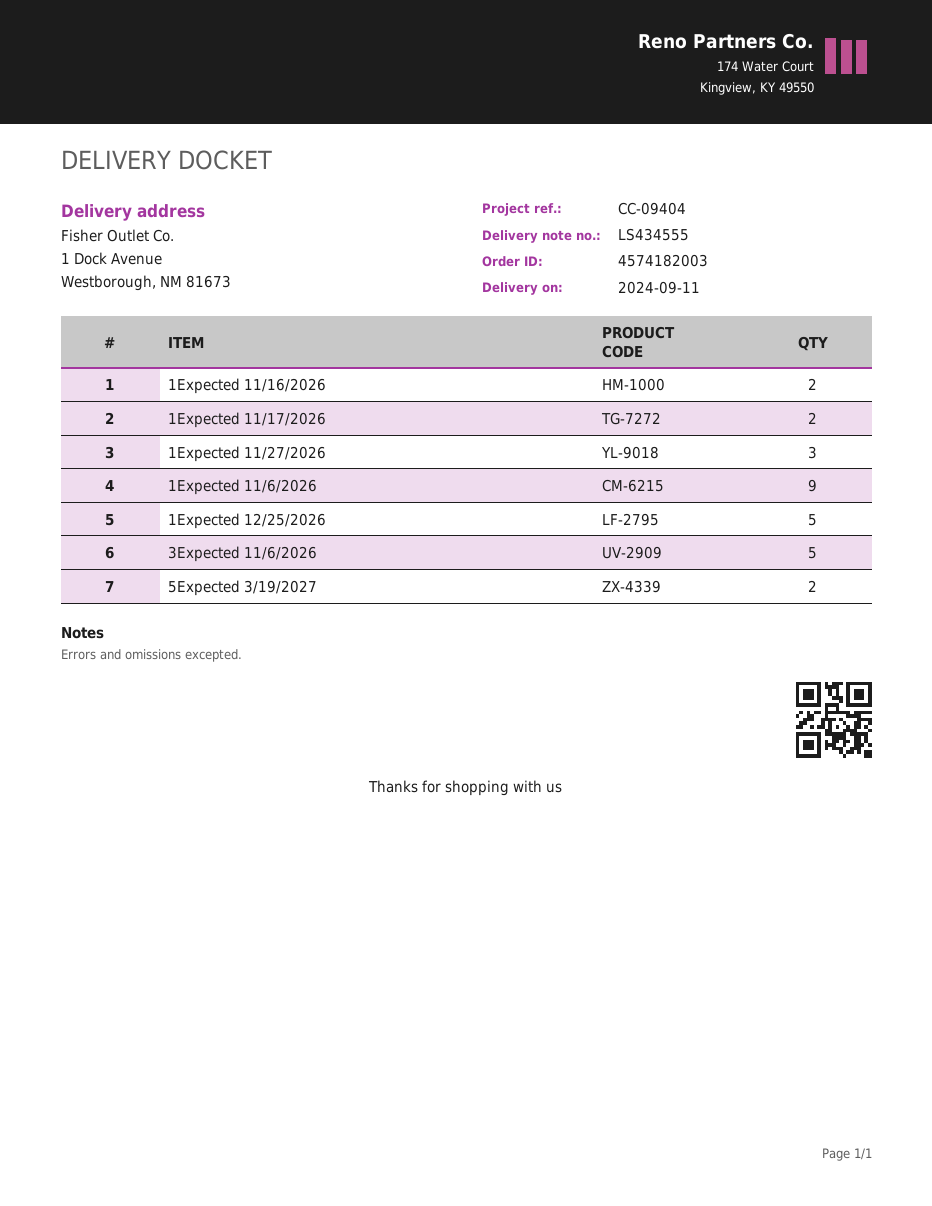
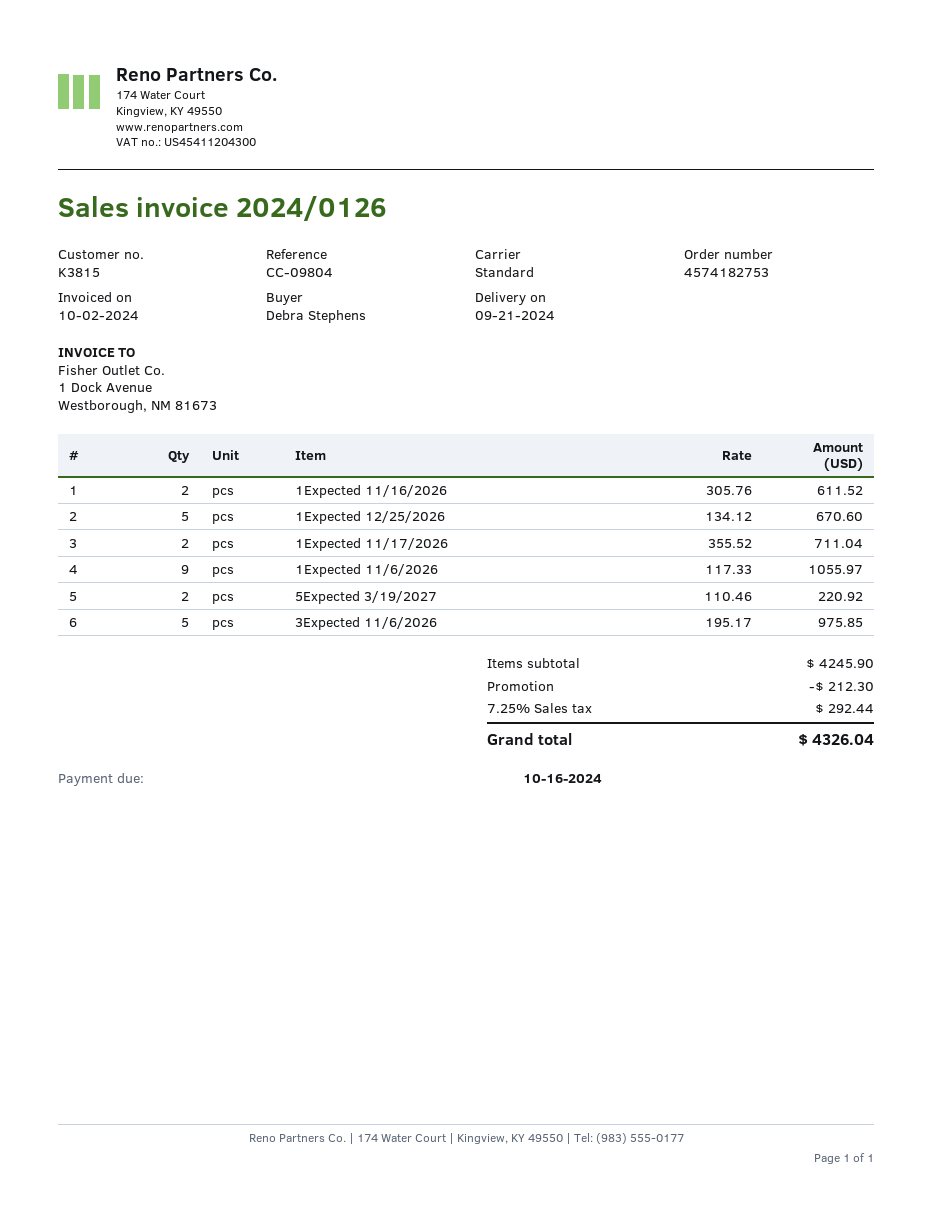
order number: 4574182003 -> 4574182753
delivery date: 2024-09-11 -> 2024-09-21
reference: CC-09404 -> CC-09804
1Expected 11/27/2026: 3 -> none

